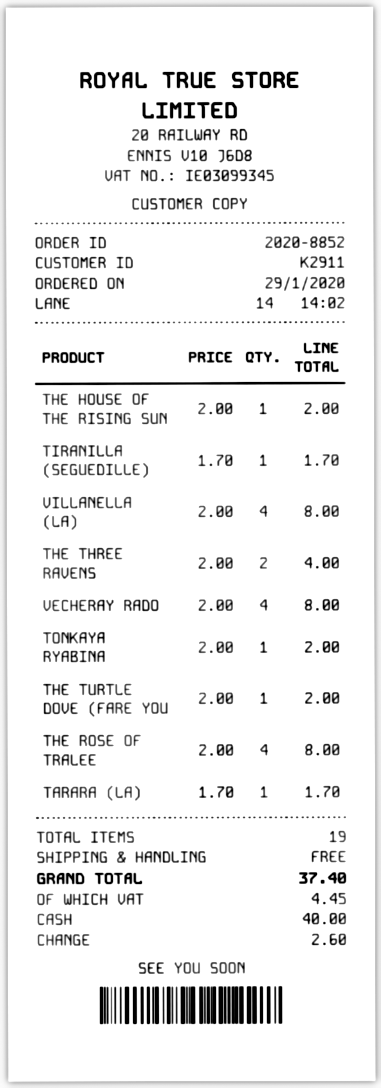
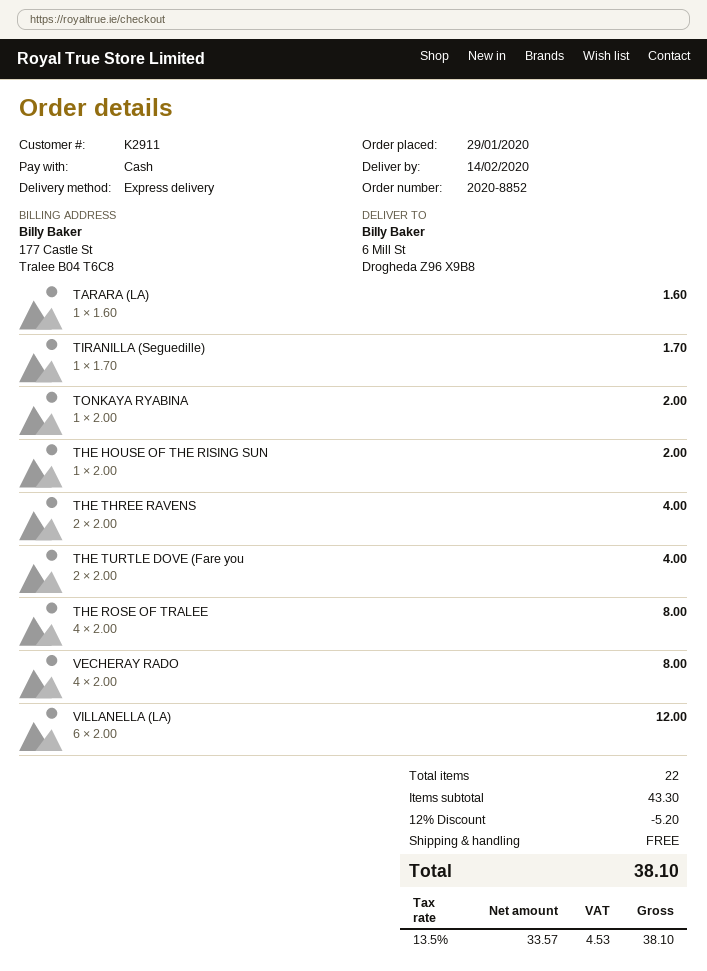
VILLANELLA (LA): 4 x 2.00 = 8.00 -> 6 x 2.00 = 12.00
THE TURTLE DOVE (FARE YOU: 1 x 2.00 = 2.00 -> 2 x 2.00 = 4.00
TARARA (LA): 1 x 1.70 = 1.70 -> 1 x 1.60 = 1.60
total quantity: 19 -> 22
discount: none -> 12% = 5.20
tax: 4.45 -> 4.53
total: 37.40 -> 38.10

